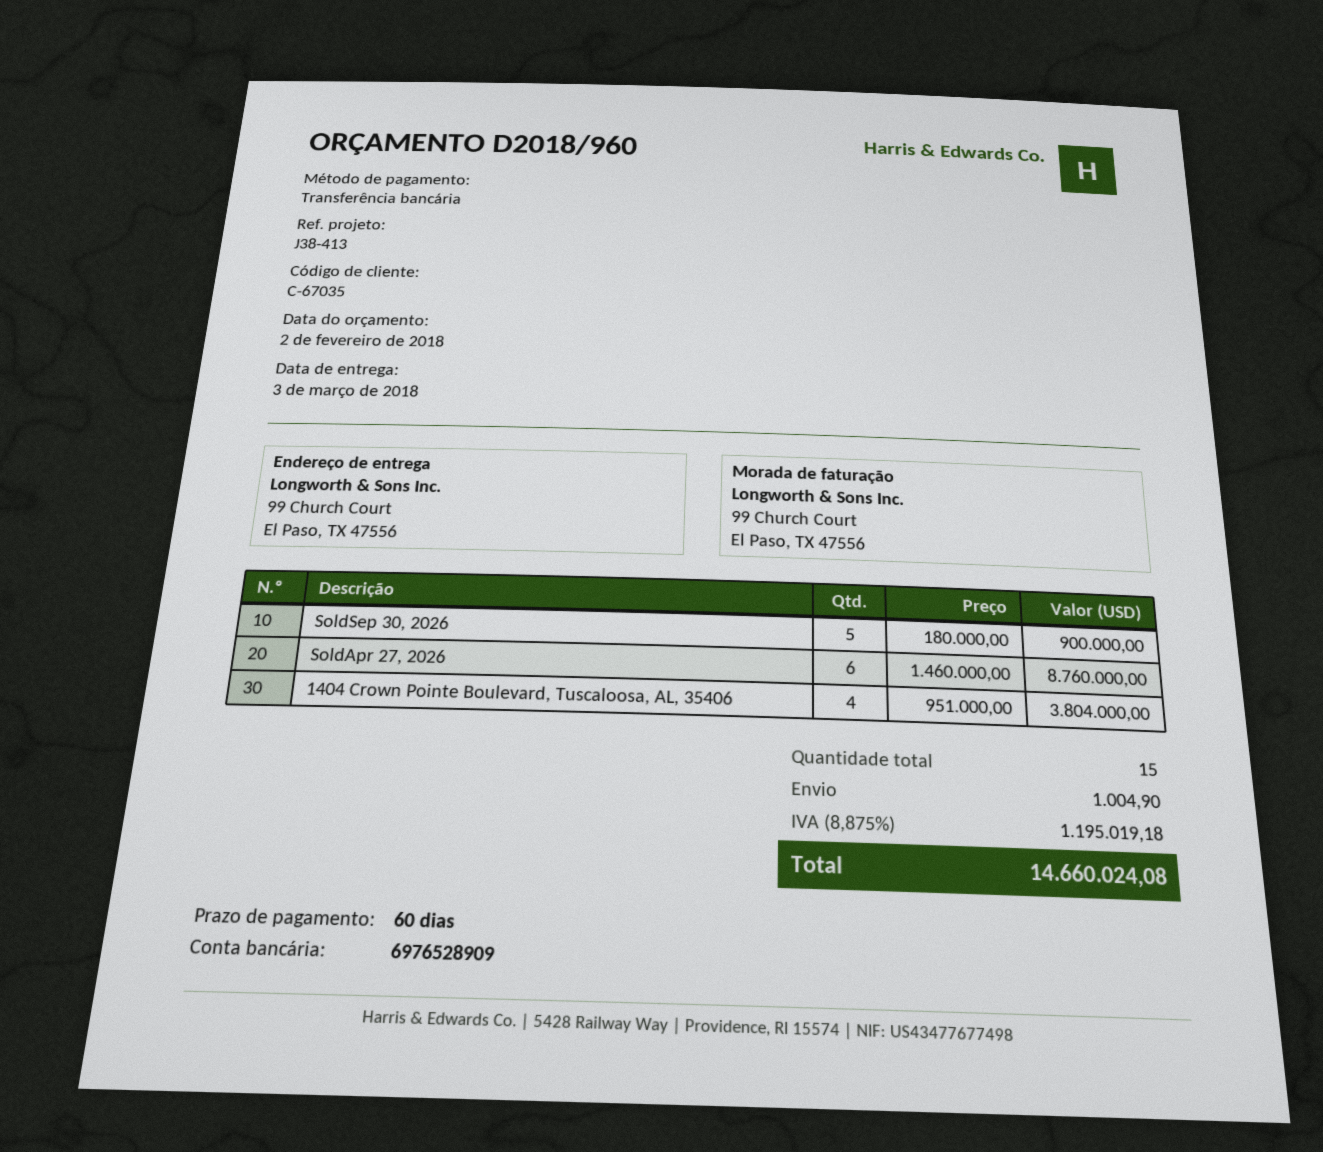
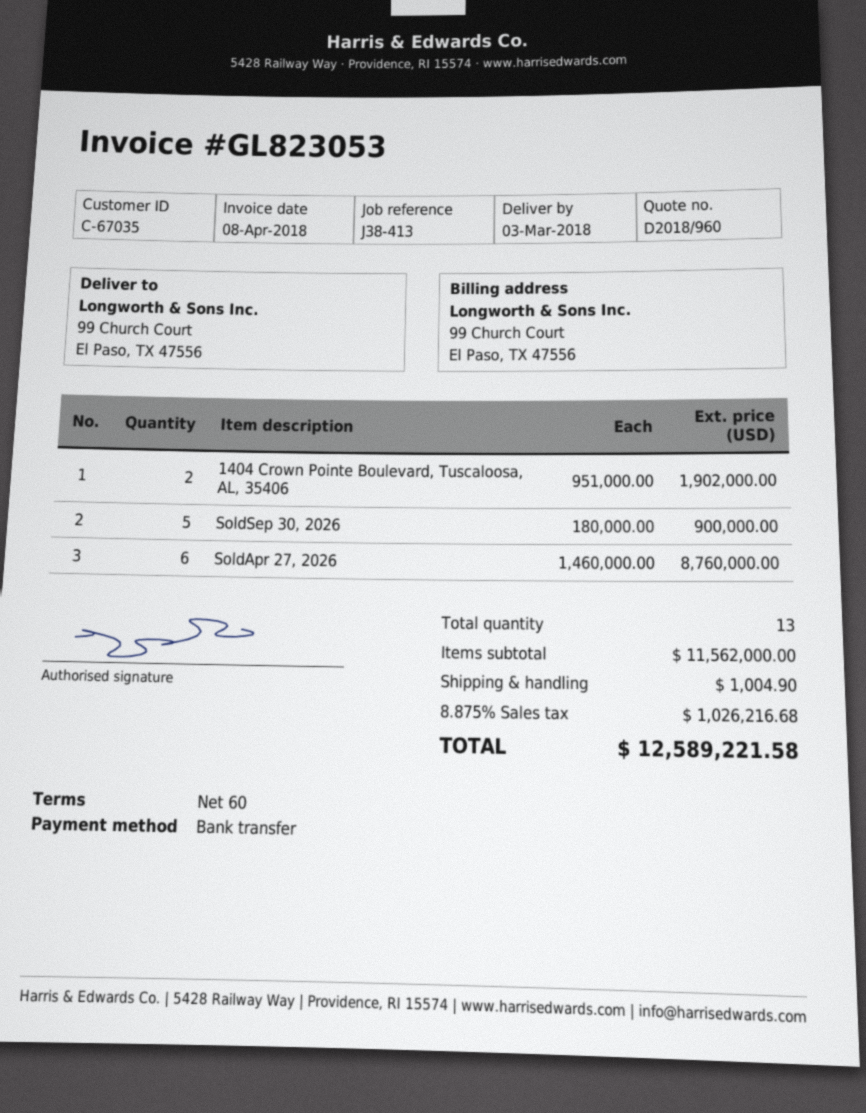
1404 Crown Pointe Boulevard, Tuscaloosa, AL, 35406: 4 x 951000.00 = 3804000.00 -> 2 x 951000.00 = 1902000.00
total quantity: 15 -> 13
tax: 8.875% = 1195019.18 -> 8.875% = 1026216.68
total: 14660024.08 -> 12589221.58

